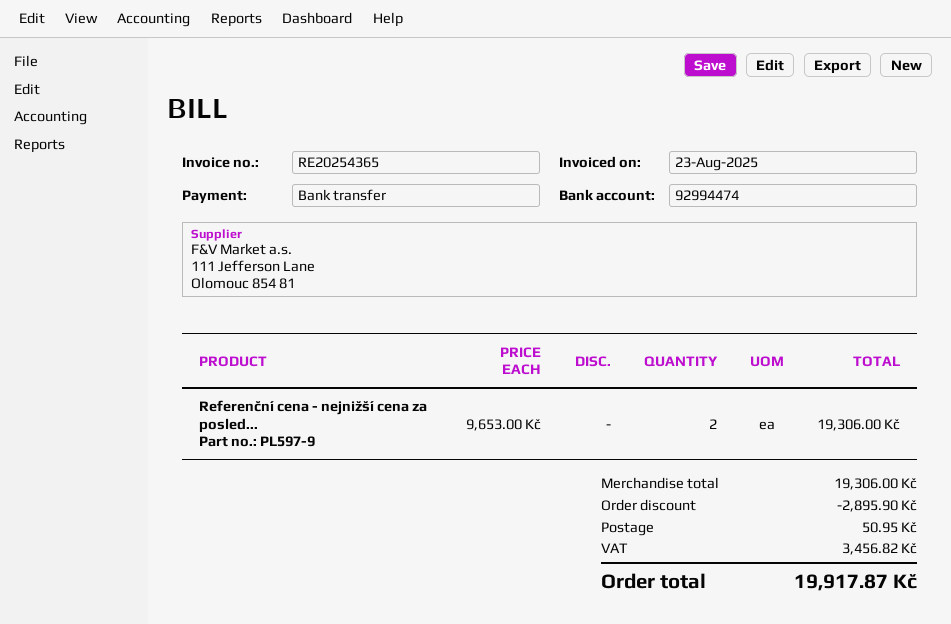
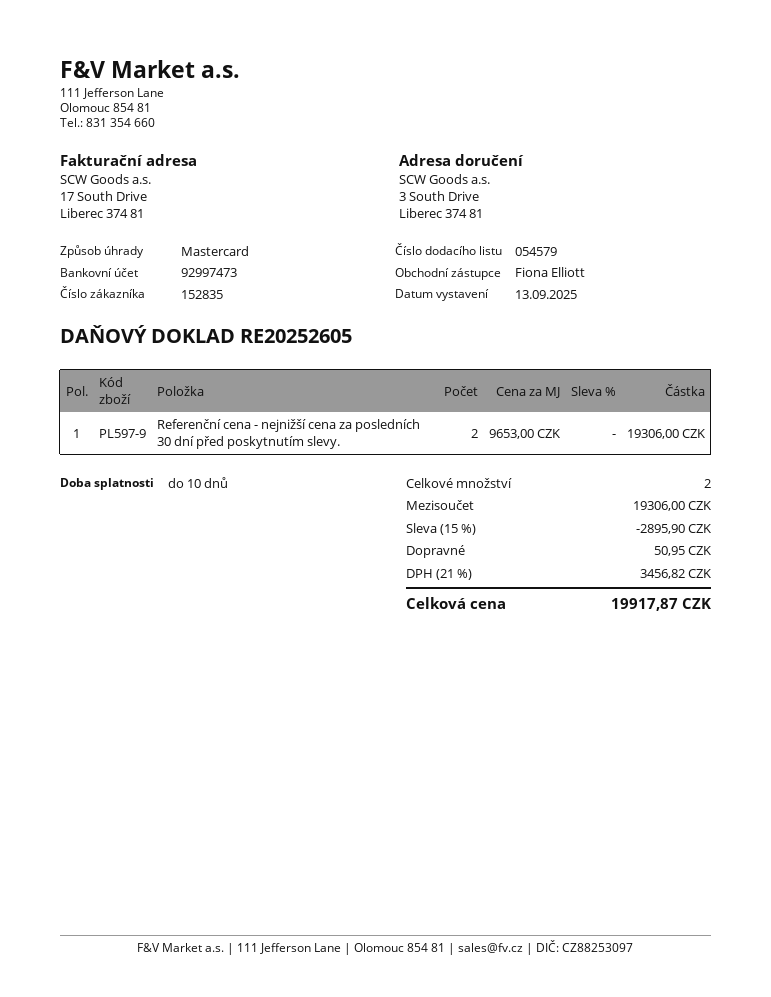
invoice number: RE20254365 -> RE20252605
invoice date: 2025-08-23 -> 2025-09-13
payment method: bank transfer -> Mastercard
bank account: 92994474 -> 92997473

